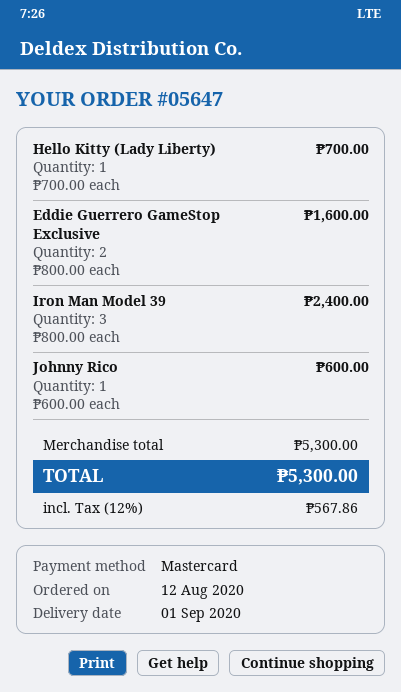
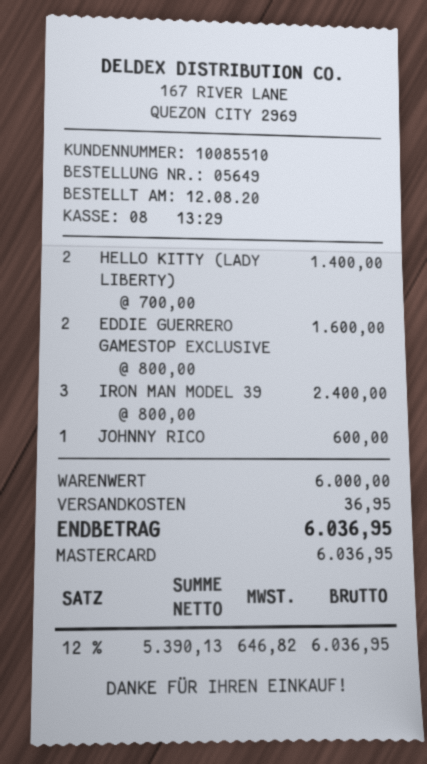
order number: 05647 -> 05649
Hello Kitty (Lady Liberty): 1 x 700.00 = 700.00 -> 2 x 700.00 = 1400.00
subtotal: 5300.00 -> 6000.00
shipping: none -> 36.95
tax: 12% = 567.86 -> 12% = 646.82
total: 5300.00 -> 6036.95

